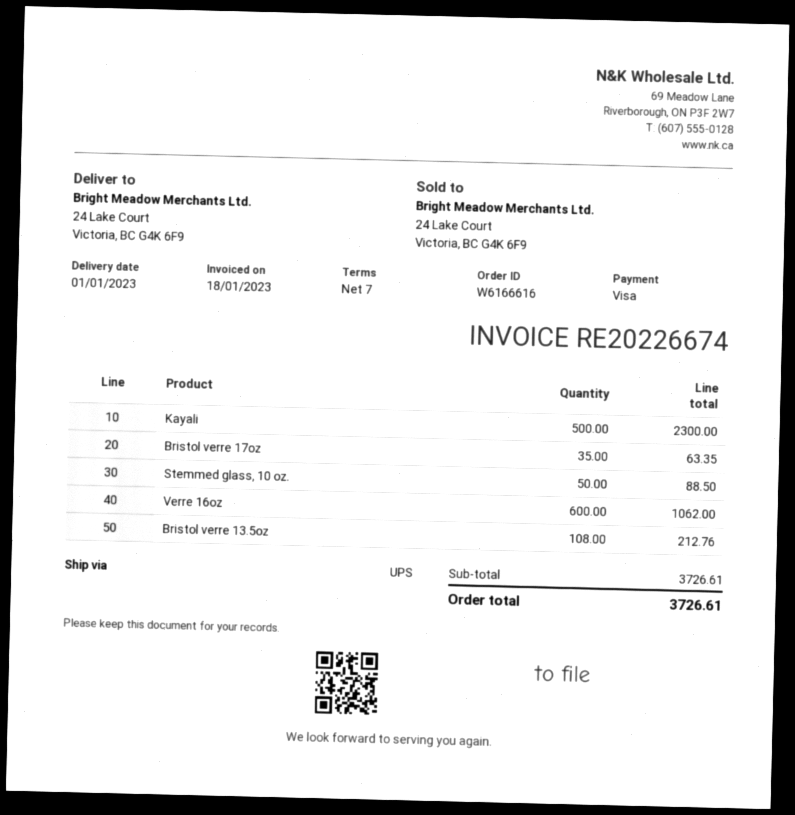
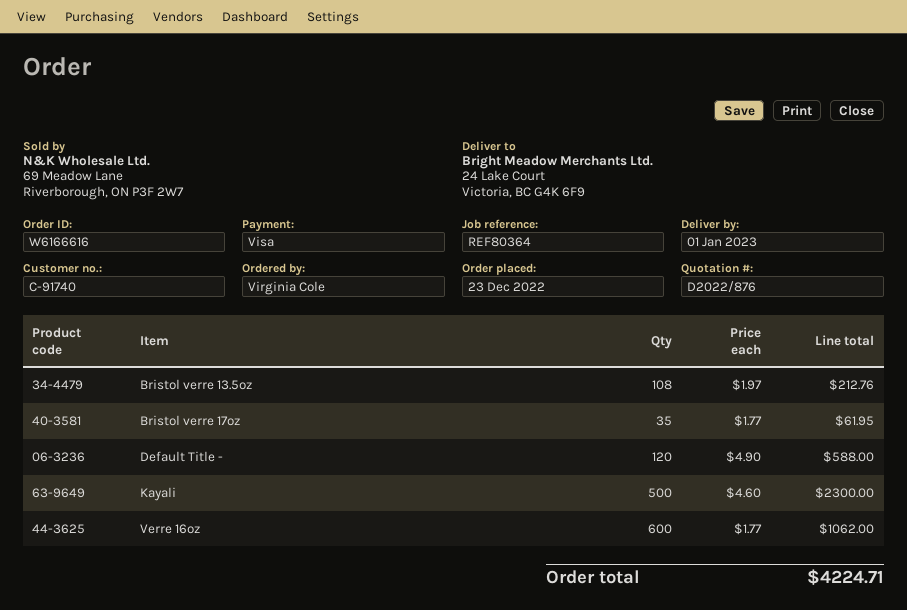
Bristol verre 17oz: 35 for 63.35 -> 35 for 61.95
Stemmed glass, 10 oz.: 50 for 88.50 -> none
Default Title -: none -> 120 for 588.00
total: 3726.61 -> 4224.71

